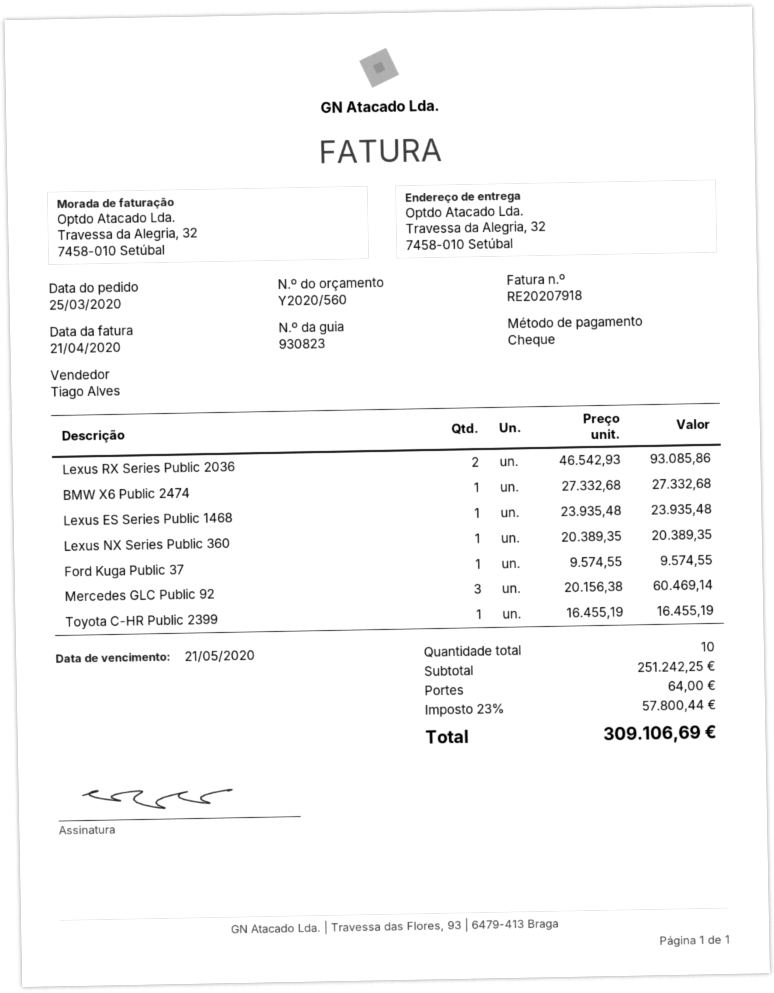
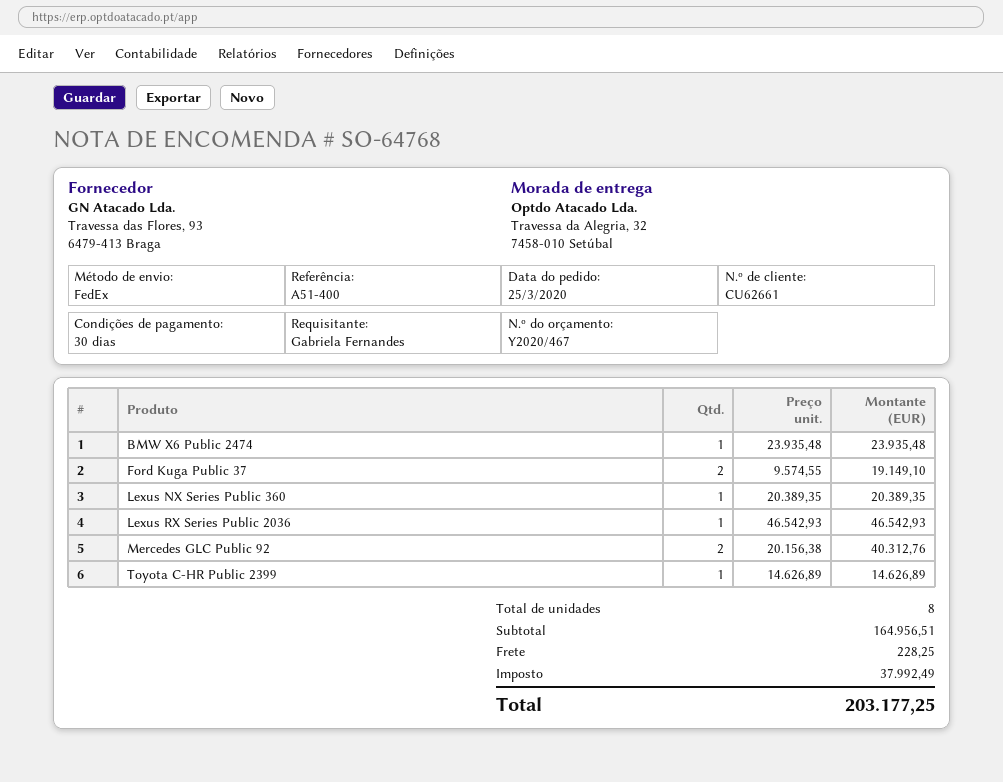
quote number: Y2020/560 -> Y2020/467
Lexus RX Series Public 2036: 2 x 46542.93 = 93085.86 -> 1 x 46542.93 = 46542.93
BMW X6 Public 2474: 1 x 27332.68 = 27332.68 -> 1 x 23935.48 = 23935.48
Lexus ES Series Public 1468: 1 x 23935.48 = 23935.48 -> none
Ford Kuga Public 37: 1 x 9574.55 = 9574.55 -> 2 x 9574.55 = 19149.10
Mercedes GLC Public 92: 3 x 20156.38 = 60469.14 -> 2 x 20156.38 = 40312.76
Toyota C-HR Public 2399: 1 x 16455.19 = 16455.19 -> 1 x 14626.89 = 14626.89
total quantity: 10 -> 8
subtotal: 251242.25 -> 164956.51
shipping: 64.00 -> 228.25
tax: 57800.44 -> 37992.49
total: 309106.69 -> 203177.25

